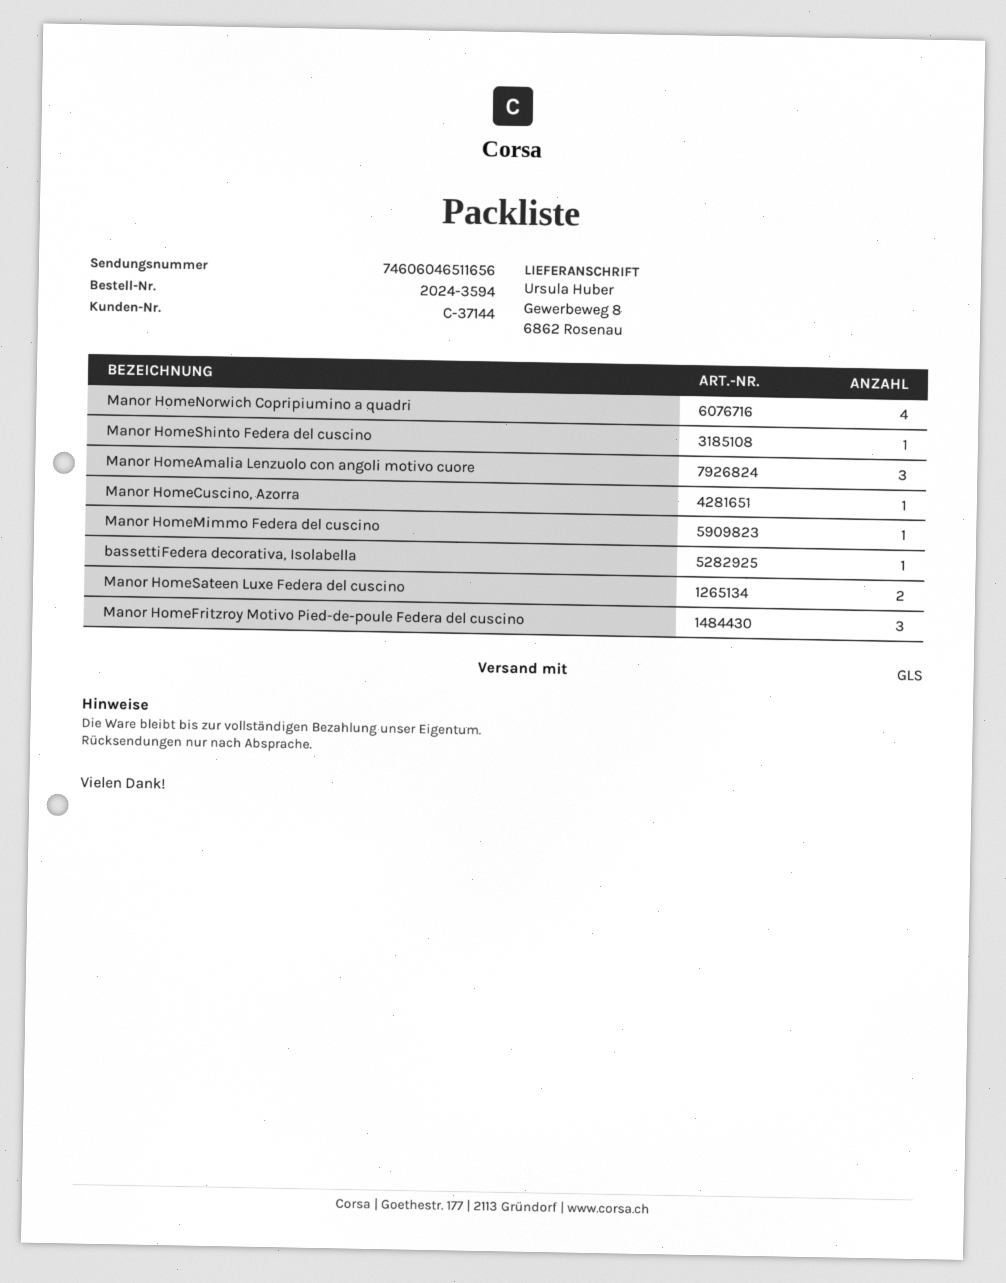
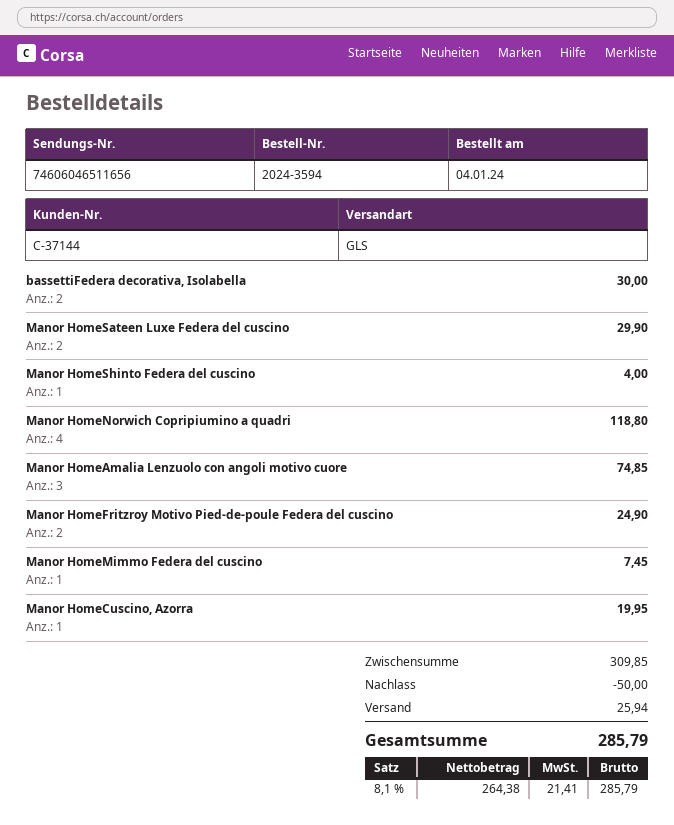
bassettiFedera decorativa, Isolabella: 1 -> 2
Manor HomeFritzroy Motivo Pied-de-poule Federa del cuscino: 3 -> 2

